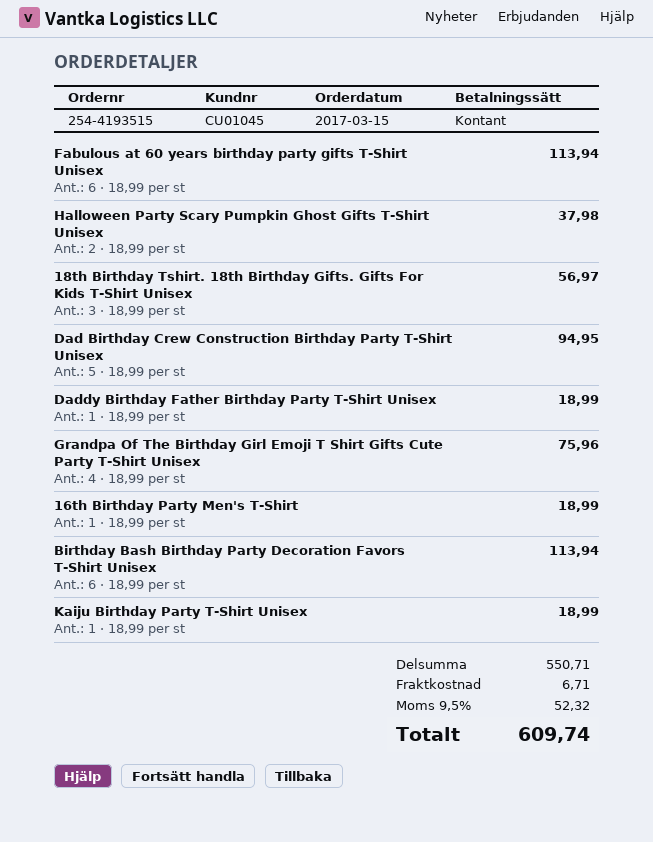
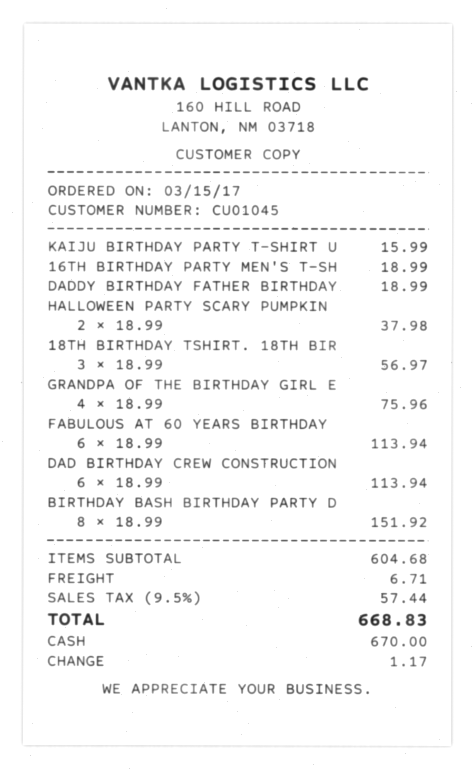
Dad Birthday Crew Construction Birthday Party T-Shirt Unisex: 5 x 18.99 = 94.95 -> 6 x 18.99 = 113.94
Birthday Bash Birthday Party Decoration Favors T-Shirt Unisex: 6 x 18.99 = 113.94 -> 8 x 18.99 = 151.92
Kaiju Birthday Party T-Shirt Unisex: 1 x 18.99 = 18.99 -> 1 x 15.99 = 15.99
subtotal: 550.71 -> 604.68
tax: 9.5% = 52.32 -> 9.5% = 57.44
total: 609.74 -> 668.83

